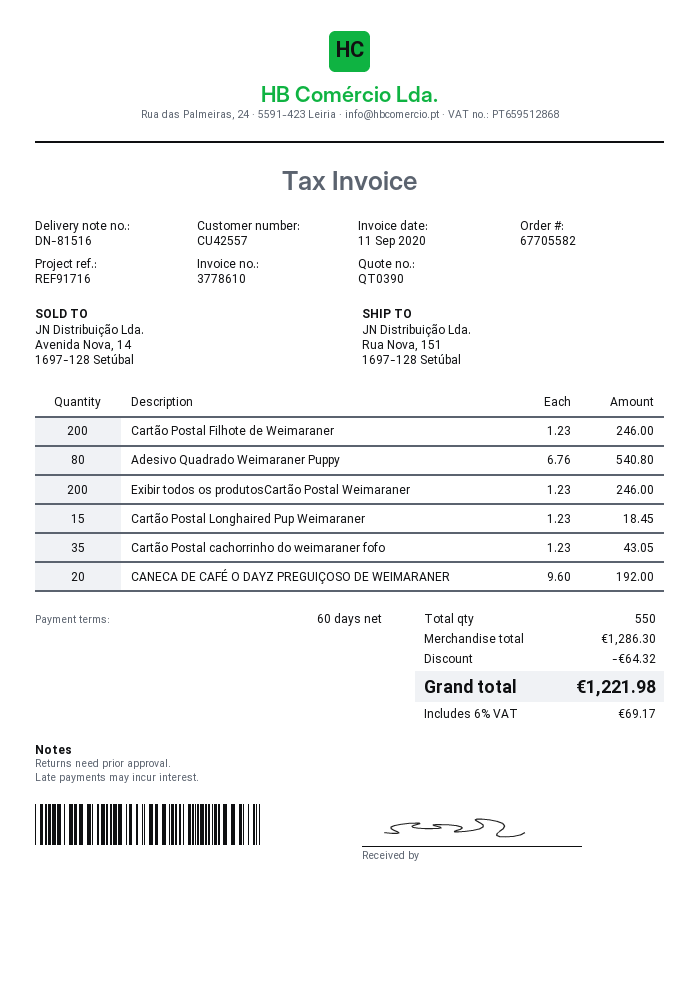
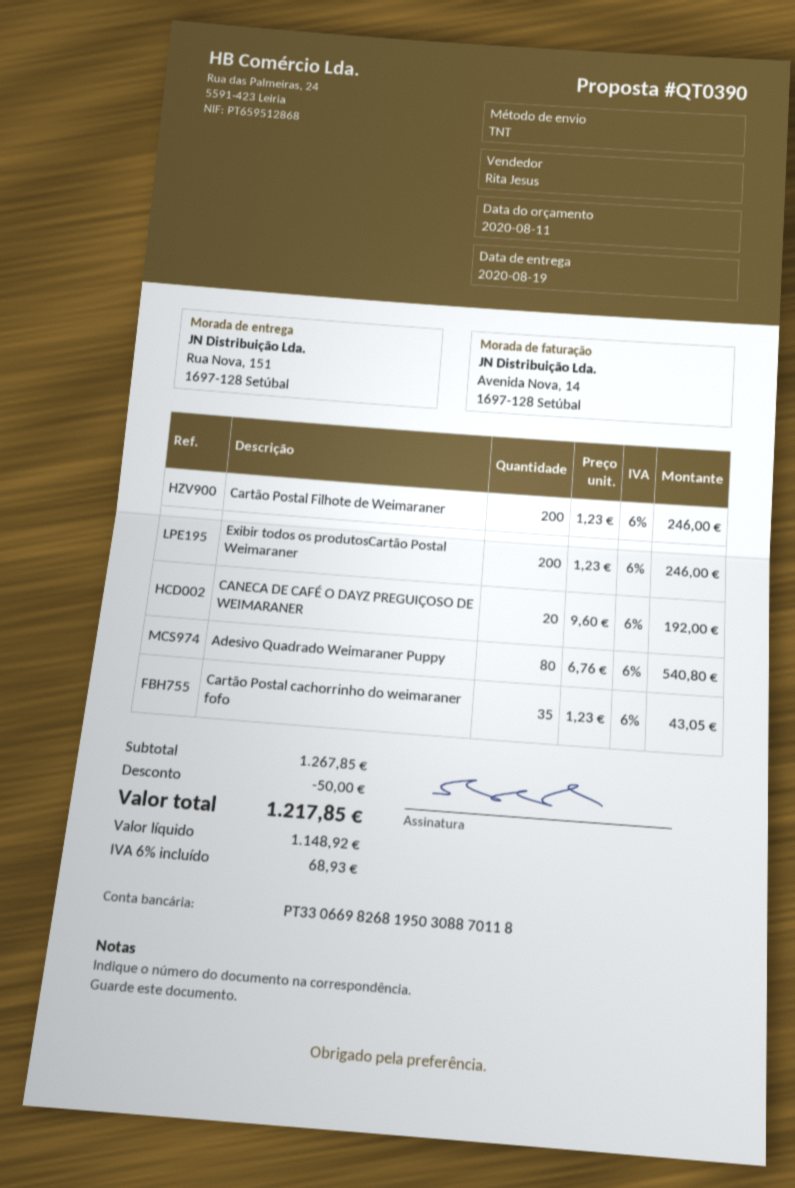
Cartão Postal Longhaired Pup Weimaraner: 15 x 1.23 = 18.45 -> none
subtotal: 1286.30 -> 1267.85
discount: 64.32 -> 50.00
tax: 6% = 69.17 -> 6% = 68.93
total: 1221.98 -> 1217.85

